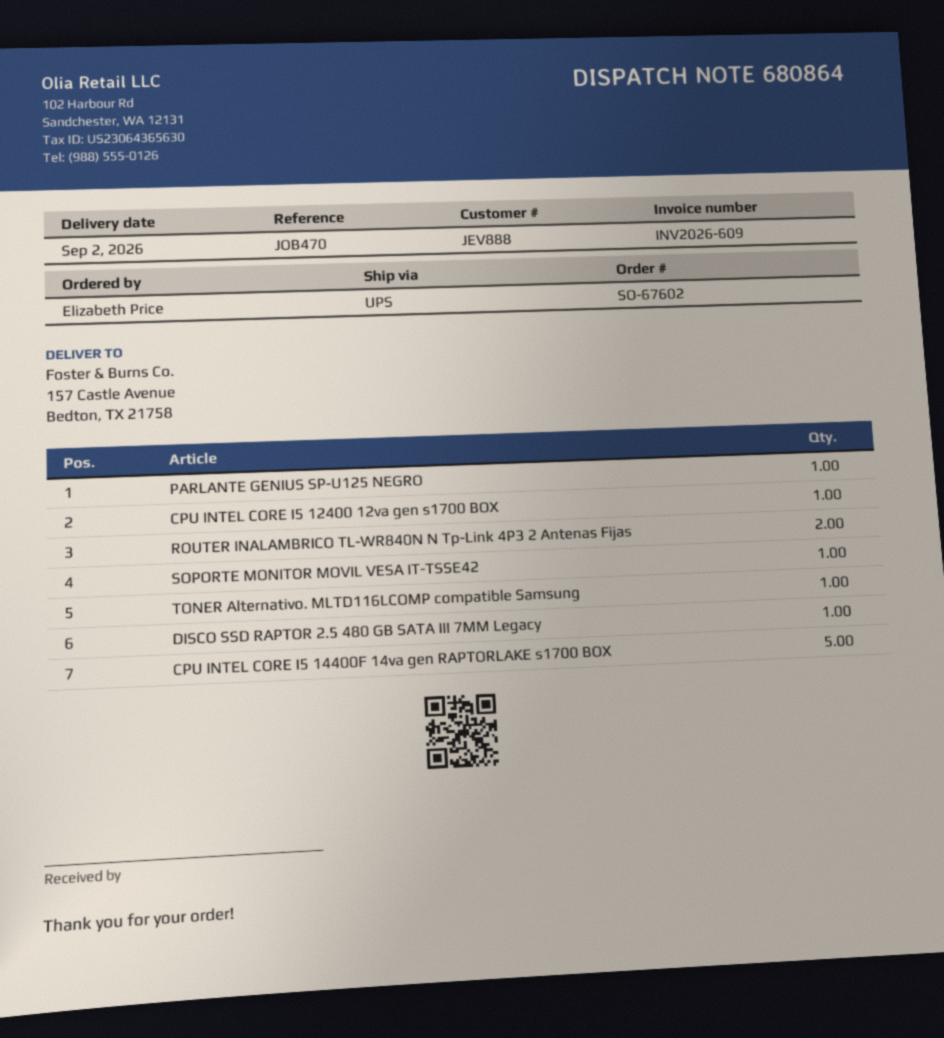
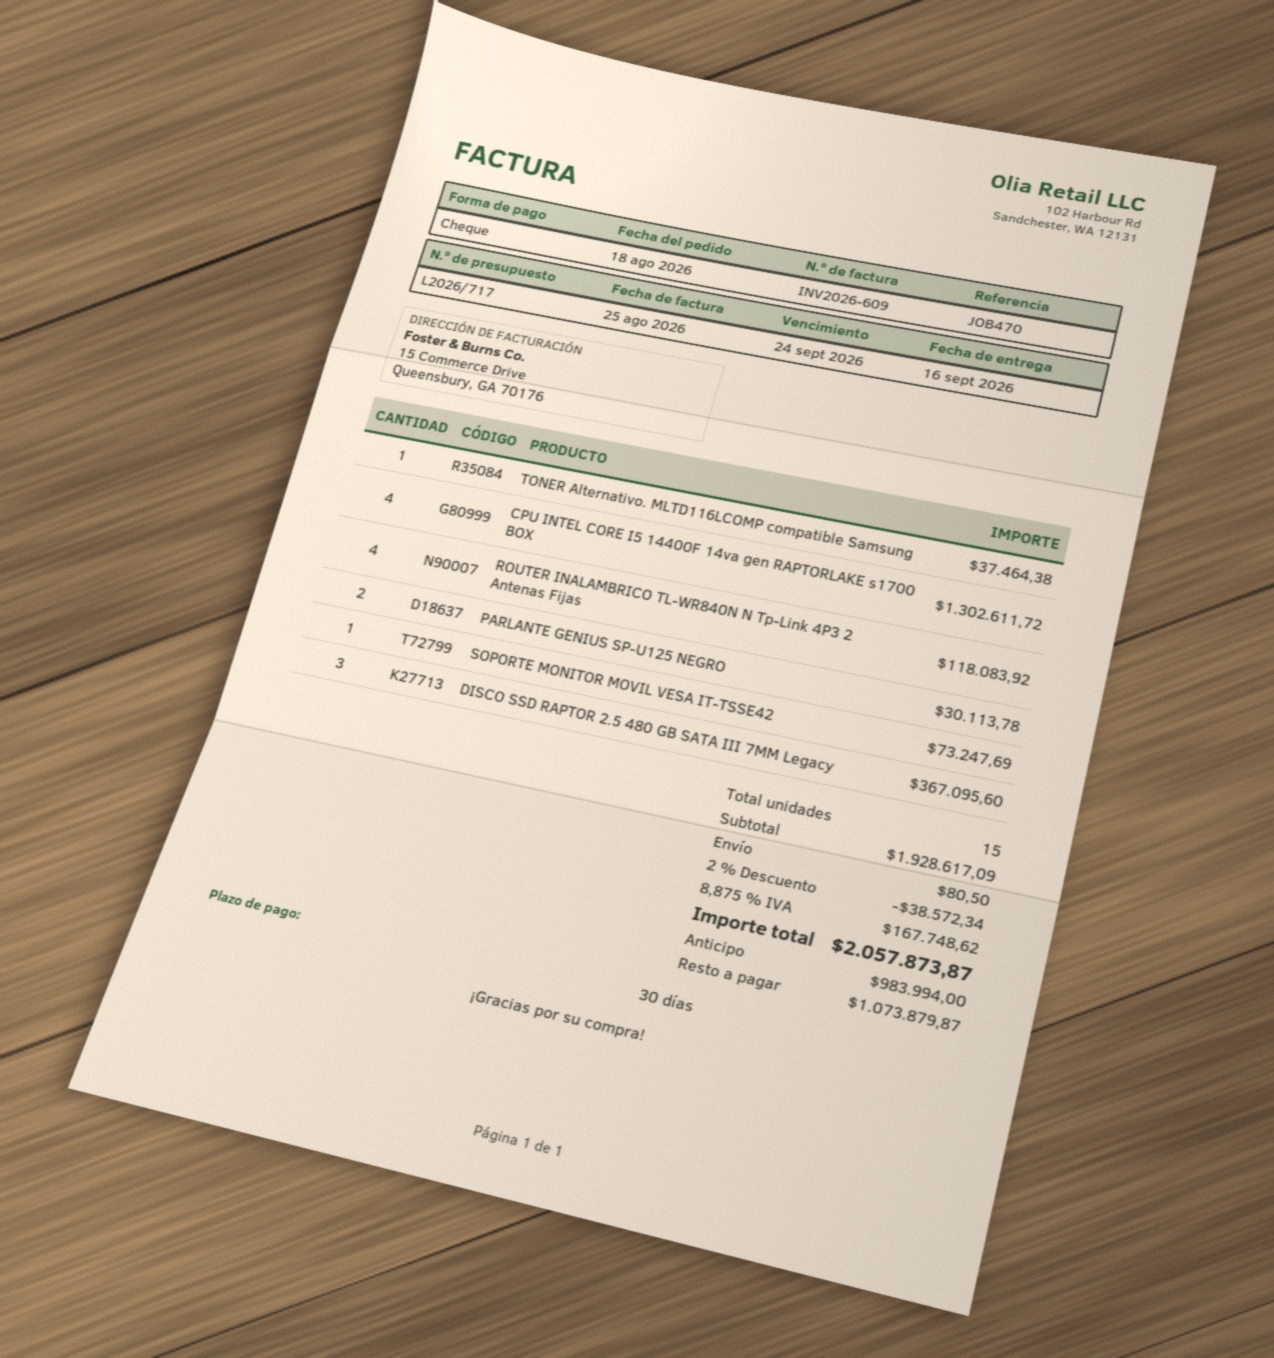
delivery date: 2026-09-02 -> 2026-09-16
PARLANTE GENIUS SP-U125 NEGRO: 1 -> 2
CPU INTEL CORE I5 12400 12va gen s1700 BOX: 1 -> none
ROUTER INALAMBRICO TL-WR840N N Tp-Link 4P3 2 Antenas Fijas: 2 -> 4
DISCO SSD RAPTOR 2.5 480 GB SATA III 7MM Legacy: 1 -> 3
CPU INTEL CORE I5 14400F 14va gen RAPTORLAKE s1700 BOX: 5 -> 4

